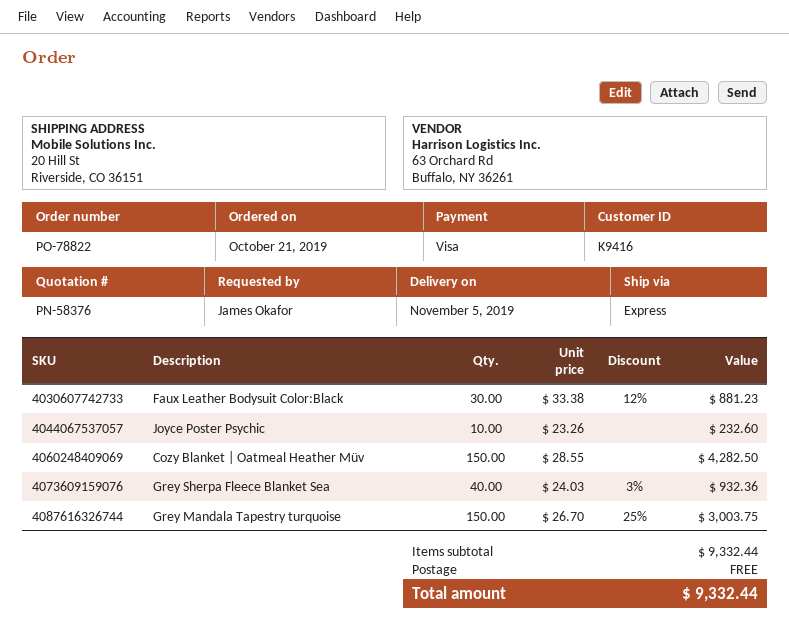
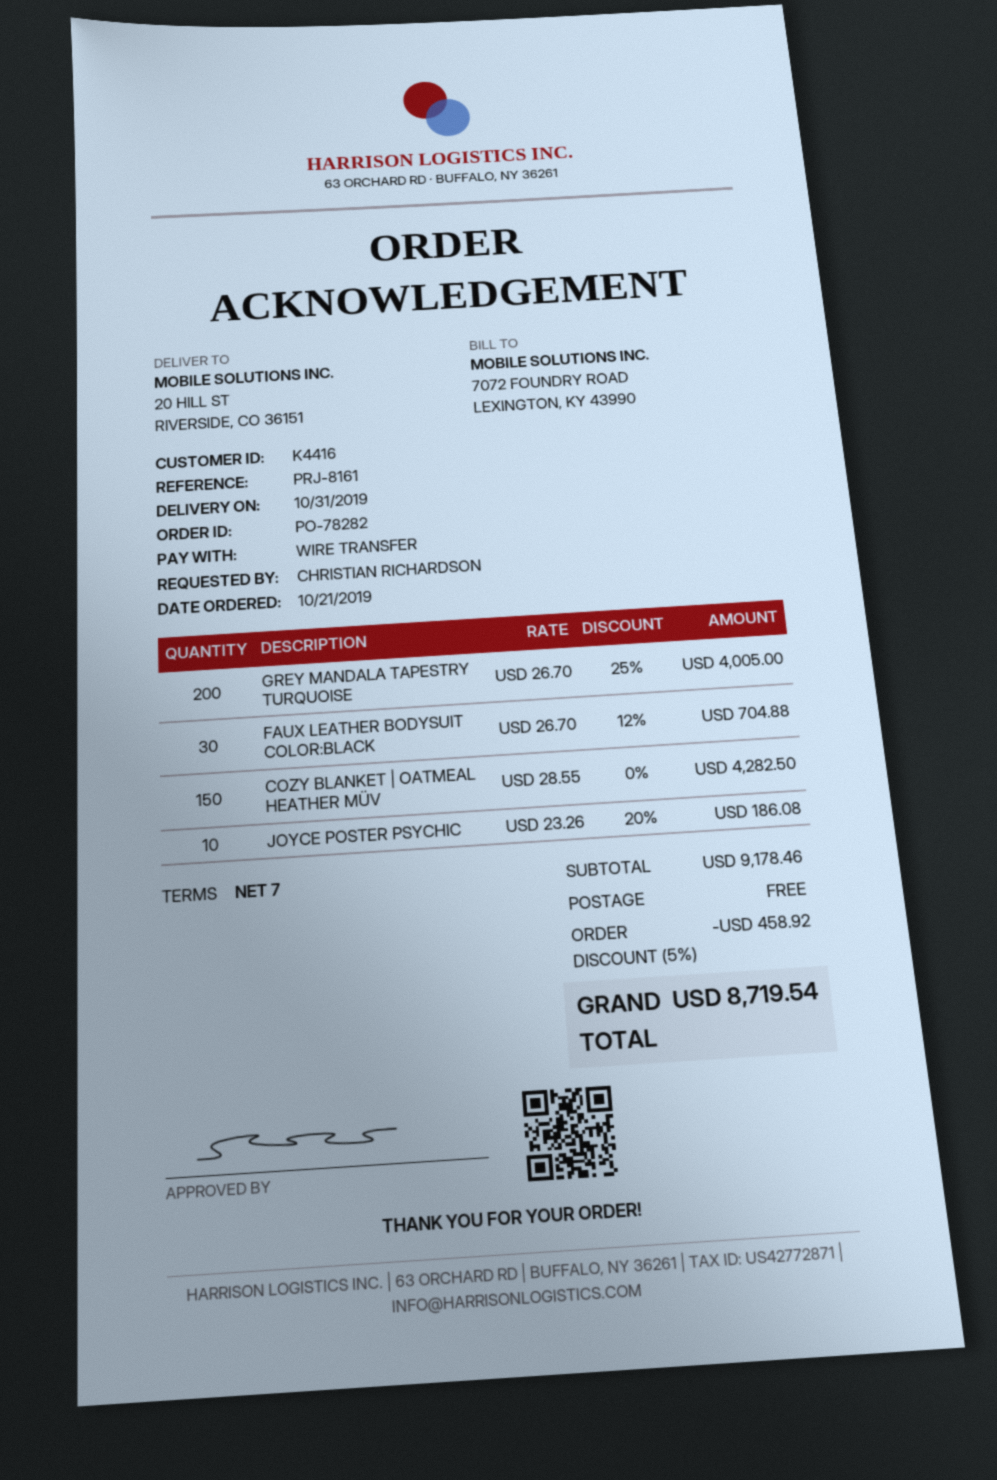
order number: PO-78822 -> PO-78282
delivery date: 2019-11-05 -> 2019-10-31
customer number: K9416 -> K4416
ordered by: James Okafor -> CHRISTIAN RICHARDSON
payment method: Visa -> bank transfer
Faux Leather Bodysuit Color:Black: 30 x 33.38 - 12% = 881.23 -> 30 x 26.70 - 12% = 704.88
Joyce Poster Psychic: 10 x 23.26 = 232.60 -> 10 x 23.26 - 20% = 186.08
Grey Sherpa Fleece Blanket Sea: 40 x 24.03 - 3% = 932.36 -> none
Grey Mandala Tapestry turquoise: 150 x 26.70 - 25% = 3003.75 -> 200 x 26.70 - 25% = 4005.00
subtotal: 9332.44 -> 9178.46
discount: none -> 5% = 458.92
total: 9332.44 -> 8719.54

